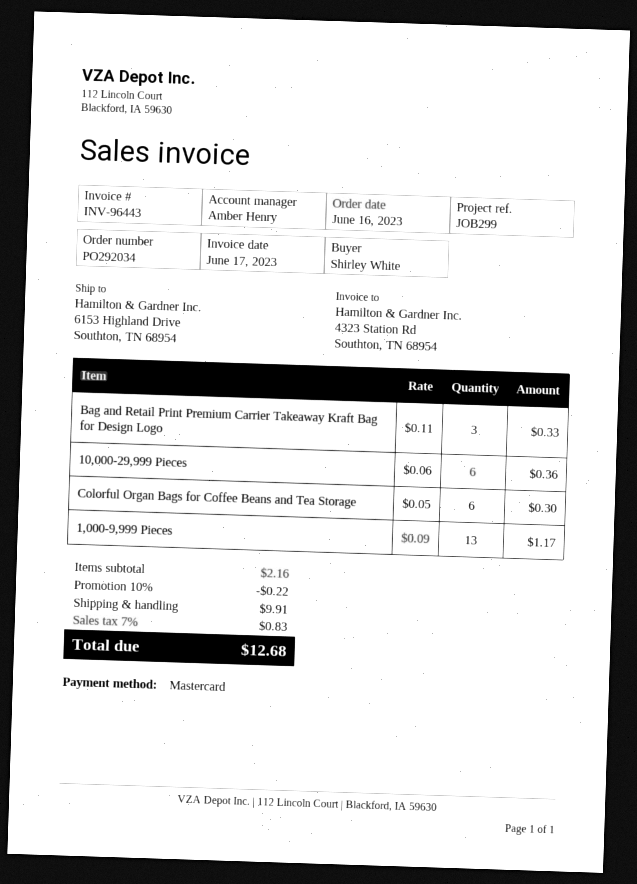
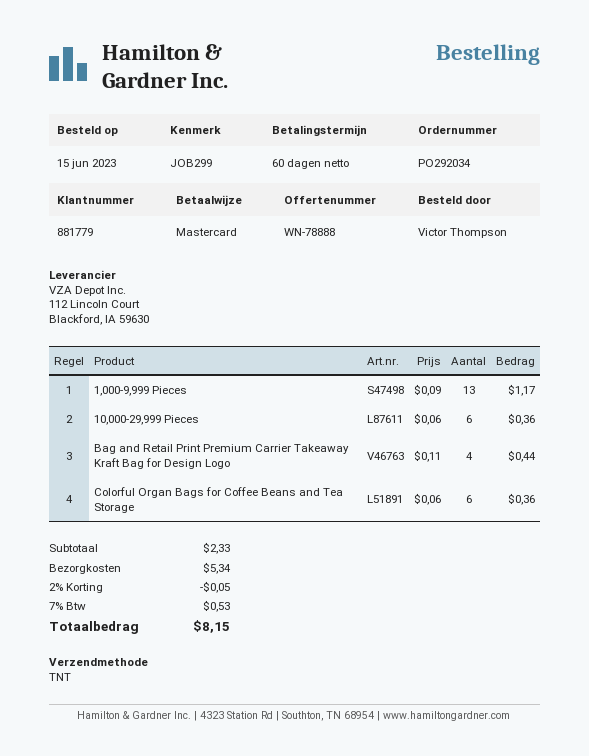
order date: 2023-06-16 -> 2023-06-15
ordered by: Shirley White -> Victor Thompson
Bag and Retail Print Premium Carrier Takeaway Kraft Bag for Design Logo: 3 x 0.11 = 0.33 -> 4 x 0.11 = 0.44
Colorful Organ Bags for Coffee Beans and Tea Storage: 6 x 0.05 = 0.30 -> 6 x 0.06 = 0.36
subtotal: 2.16 -> 2.33
discount: 10% = 0.22 -> 2% = 0.05
shipping: 9.91 -> 5.34
tax: 7% = 0.83 -> 7% = 0.53
total: 12.68 -> 8.15

